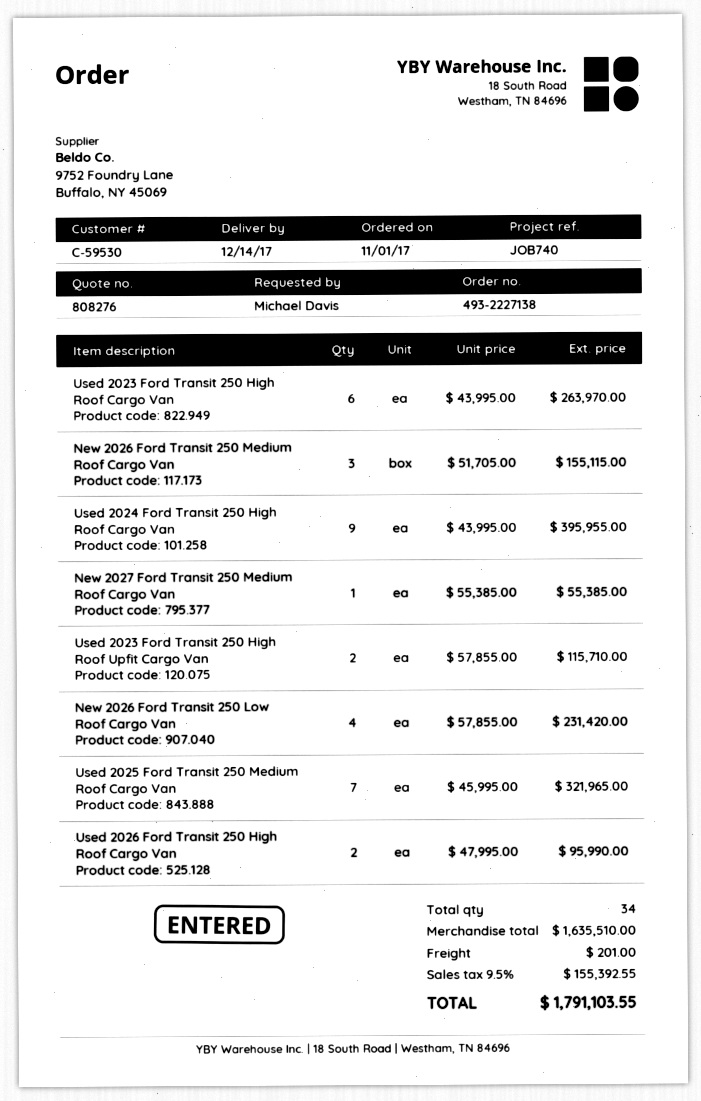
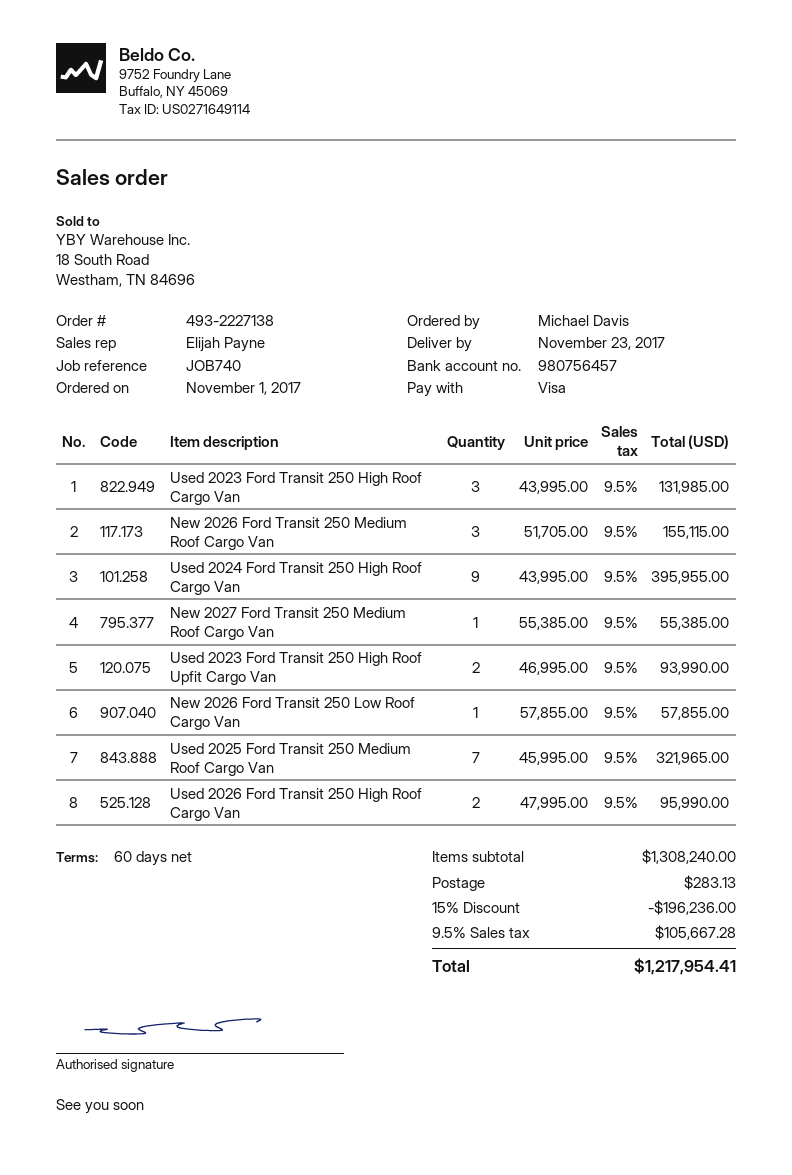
delivery date: 2017-12-14 -> 2017-11-23
Used 2023 Ford Transit 250 High Roof Cargo Van: 6 x 43995.00 = 263970.00 -> 3 x 43995.00 = 131985.00
Used 2023 Ford Transit 250 High Roof Upfit Cargo Van: 2 x 57855.00 = 115710.00 -> 2 x 46995.00 = 93990.00
New 2026 Ford Transit 250 Low Roof Cargo Van: 4 x 57855.00 = 231420.00 -> 1 x 57855.00 = 57855.00
subtotal: 1635510.00 -> 1308240.00
discount: none -> 15% = 196236.00
shipping: 201.00 -> 283.13
tax: 9.5% = 155392.55 -> 9.5% = 105667.28
total: 1791103.55 -> 1217954.41

